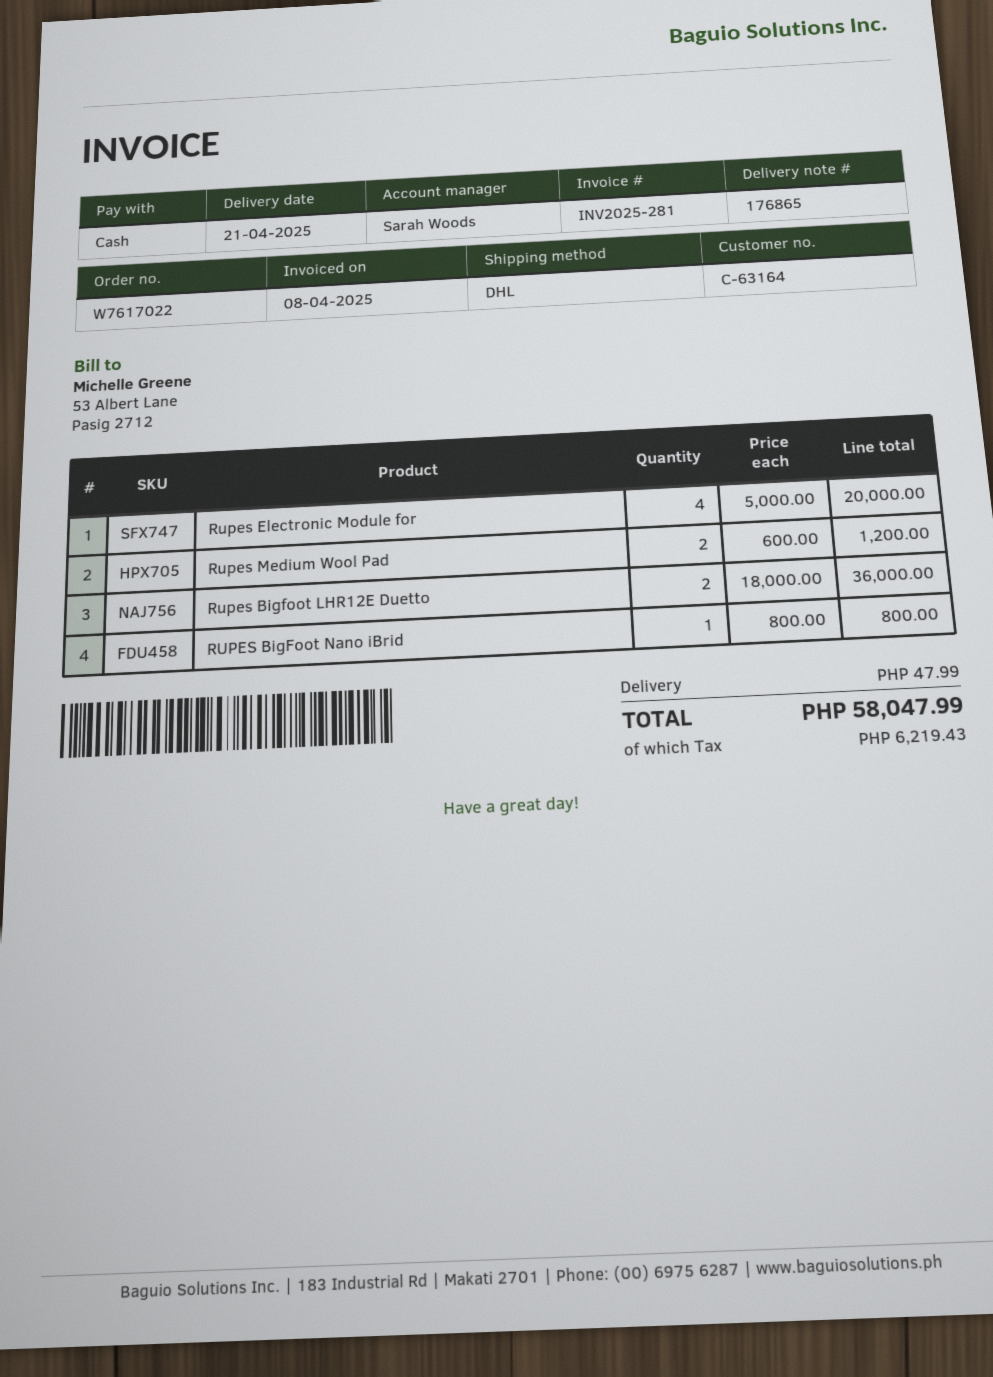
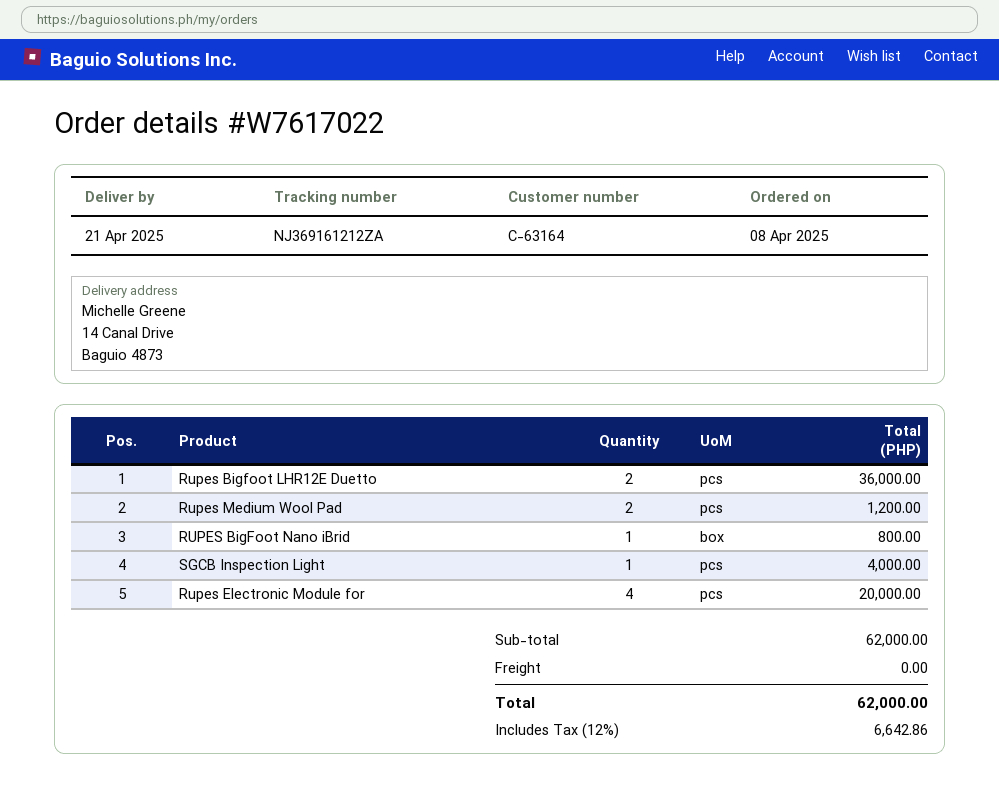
SGCB Inspection Light: none -> 1 for 4000.00
shipping: 47.99 -> 0.00
tax: 6219.43 -> 6642.86
total: 58047.99 -> 62000.00

